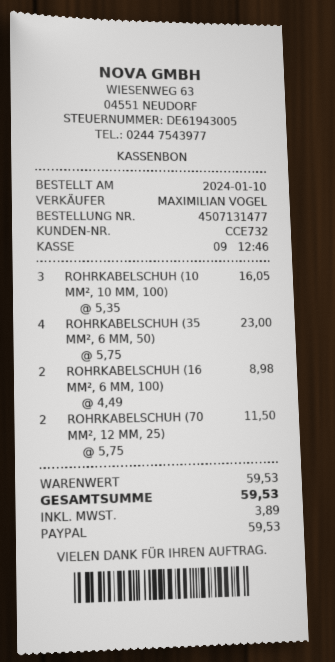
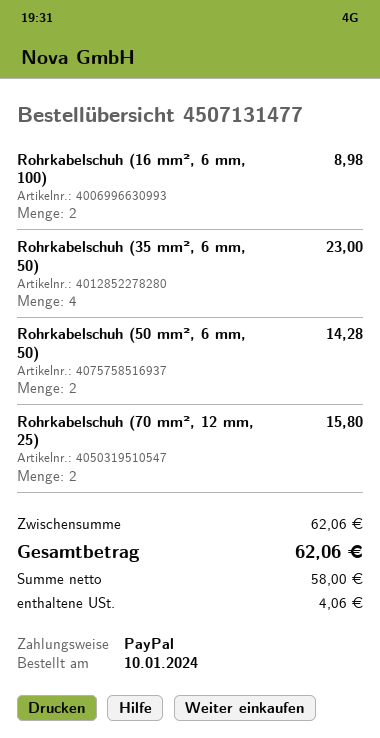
ROHRKABELSCHUH (10 MM², 10 MM, 100): 3 for 16.05 -> none
ROHRKABELSCHUH (70 MM², 12 MM, 25): 2 for 11.50 -> 2 for 15.80
Rohrkabelschuh (50 mm², 6 mm, 50): none -> 2 for 14.28
subtotal: 59.53 -> 62.06
tax: 3.89 -> 4.06
total: 59.53 -> 62.06

